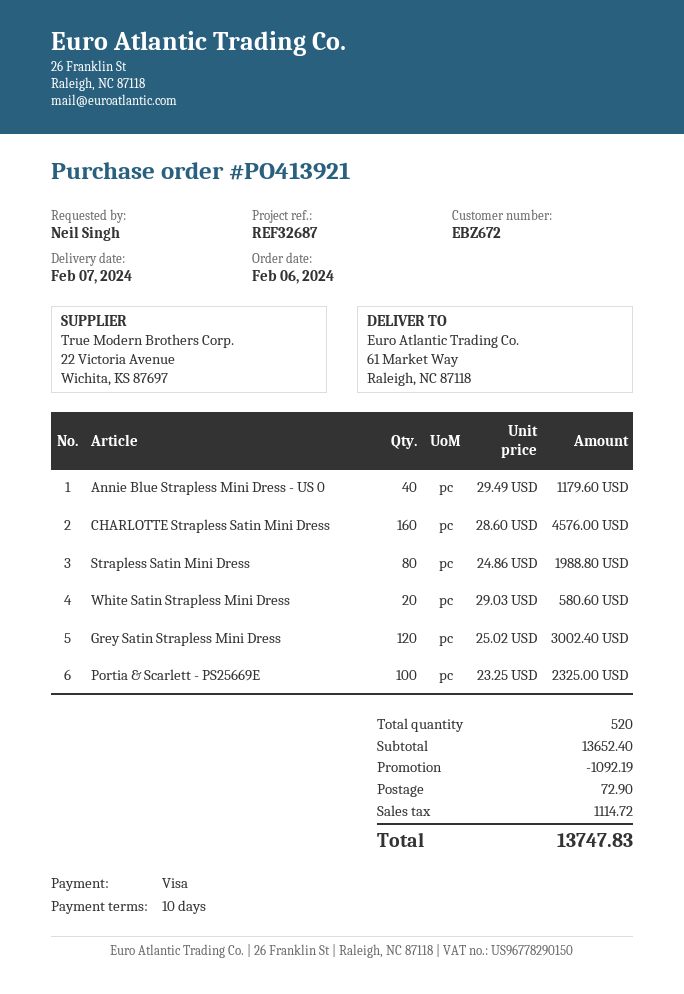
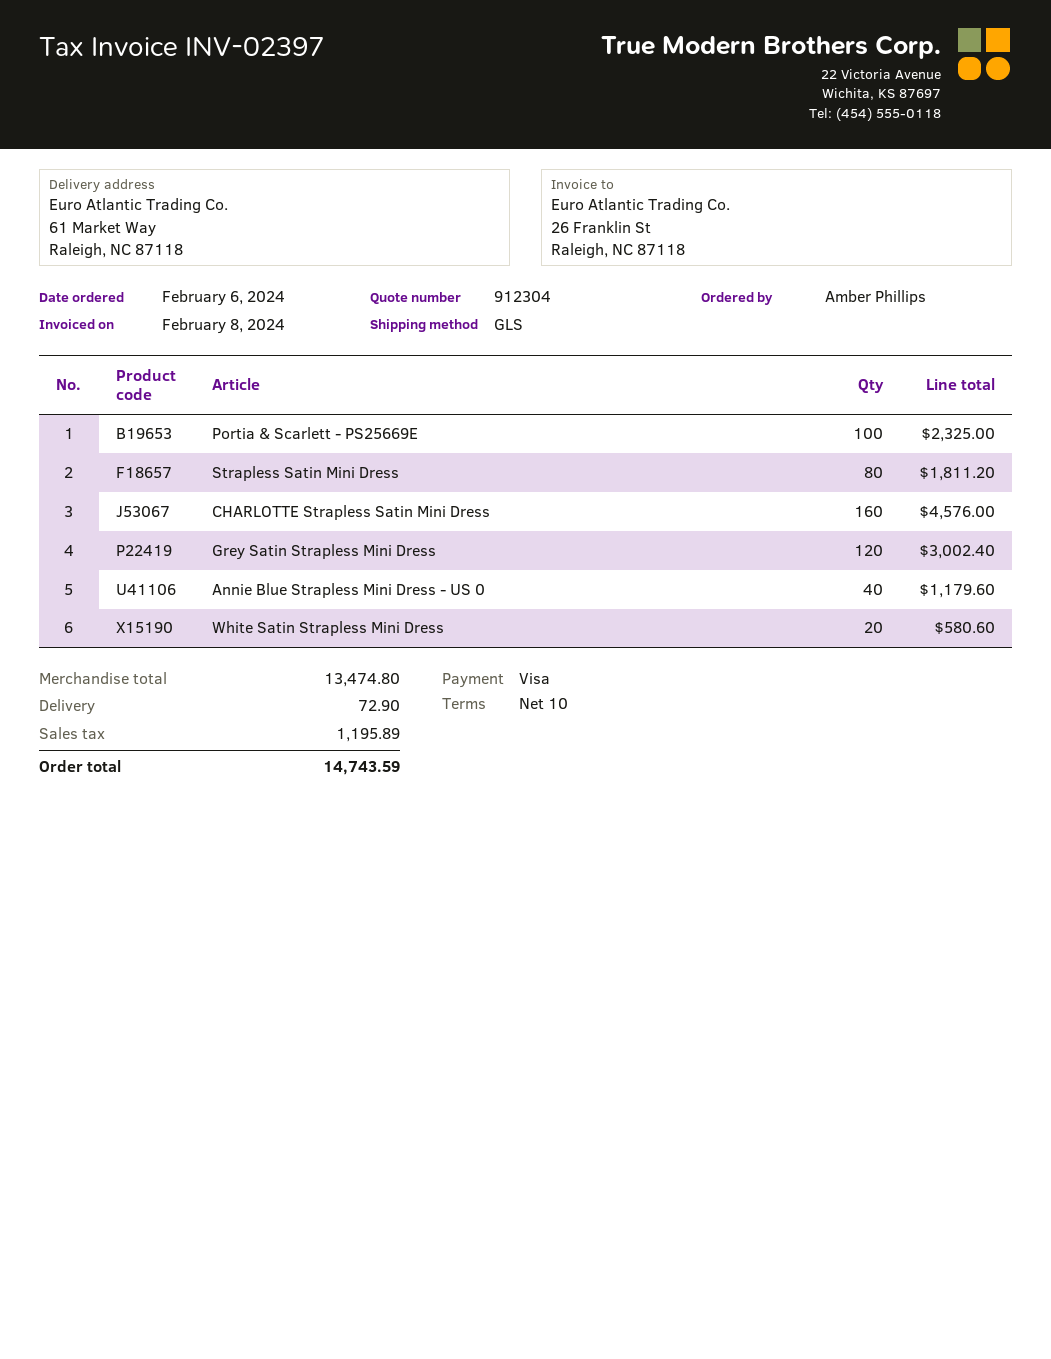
ordered by: Neil Singh -> Amber Phillips
Strapless Satin Mini Dress: 80 for 1988.80 -> 80 for 1811.20
subtotal: 13652.40 -> 13474.80
discount: 1092.19 -> none
tax: 1114.72 -> 1195.89
total: 13747.83 -> 14743.59

